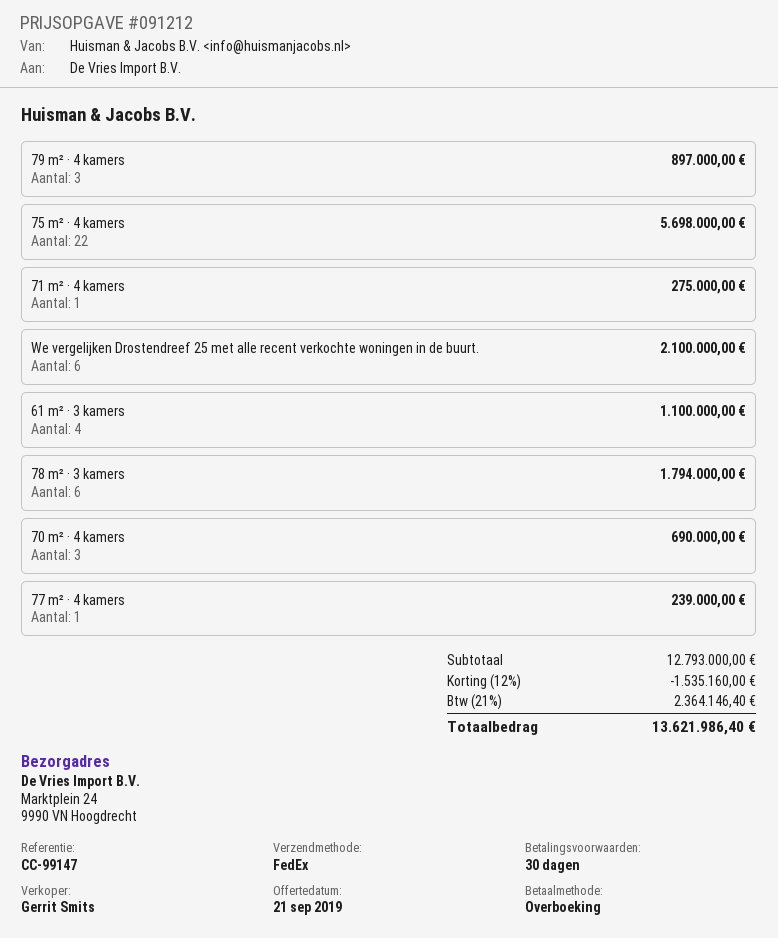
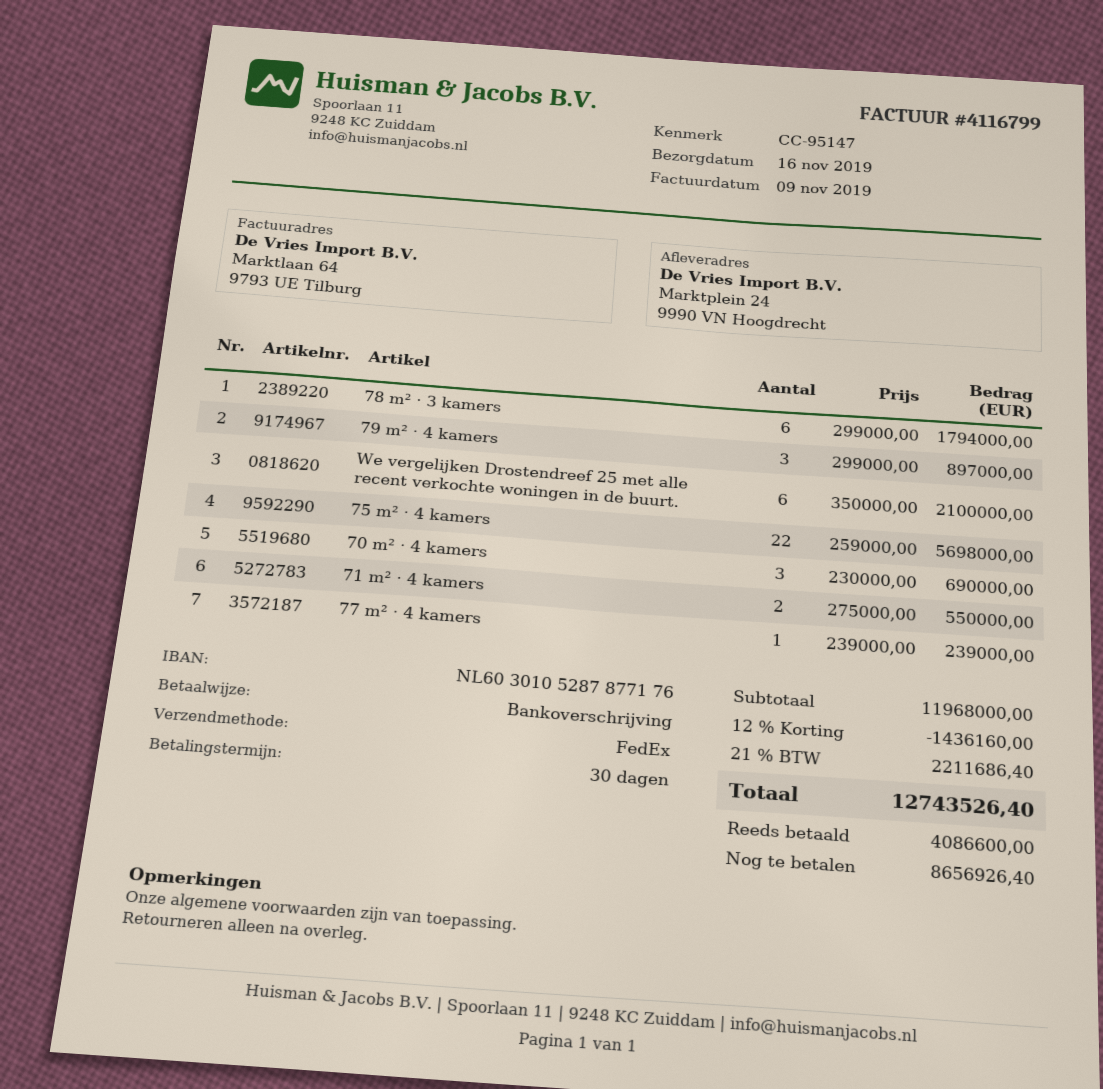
reference: CC-99147 -> CC-95147
71 m² · 4 kamers: 1 for 275000.00 -> 2 for 550000.00
61 m² · 3 kamers: 4 for 1100000.00 -> none
subtotal: 12793000.00 -> 11968000.00
discount: 12% = 1535160.00 -> 12% = 1436160.00
tax: 21% = 2364146.40 -> 21% = 2211686.40
total: 13621986.40 -> 12743526.40

